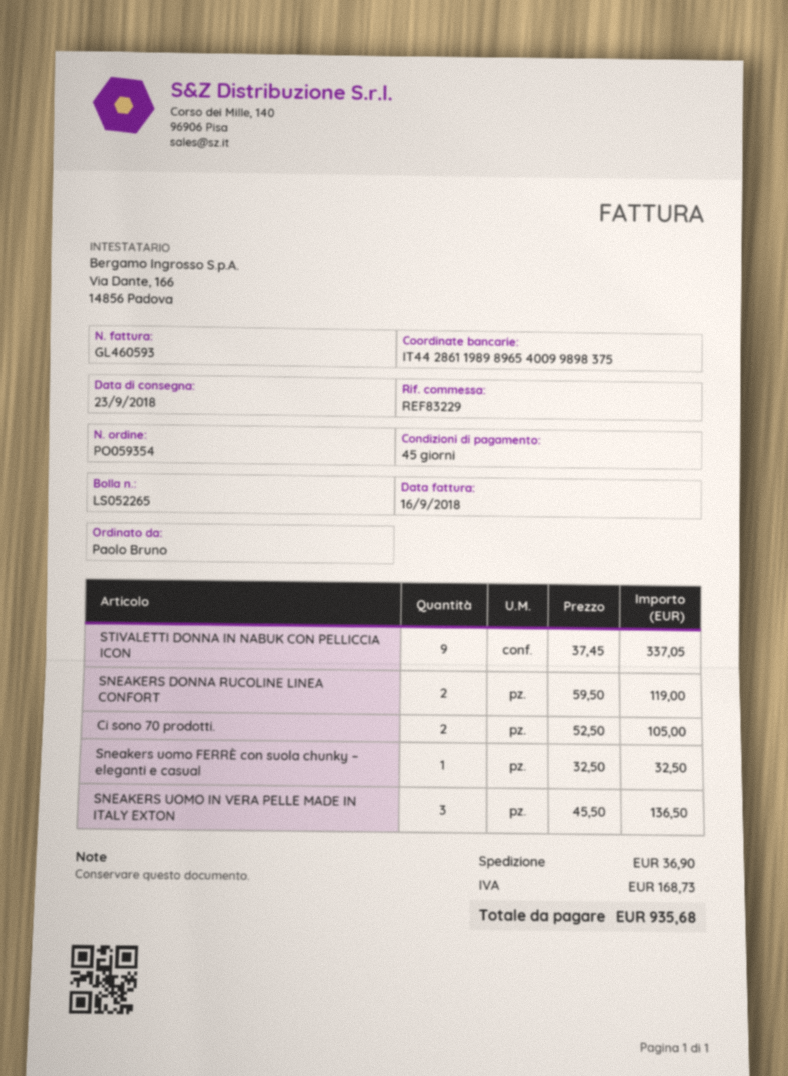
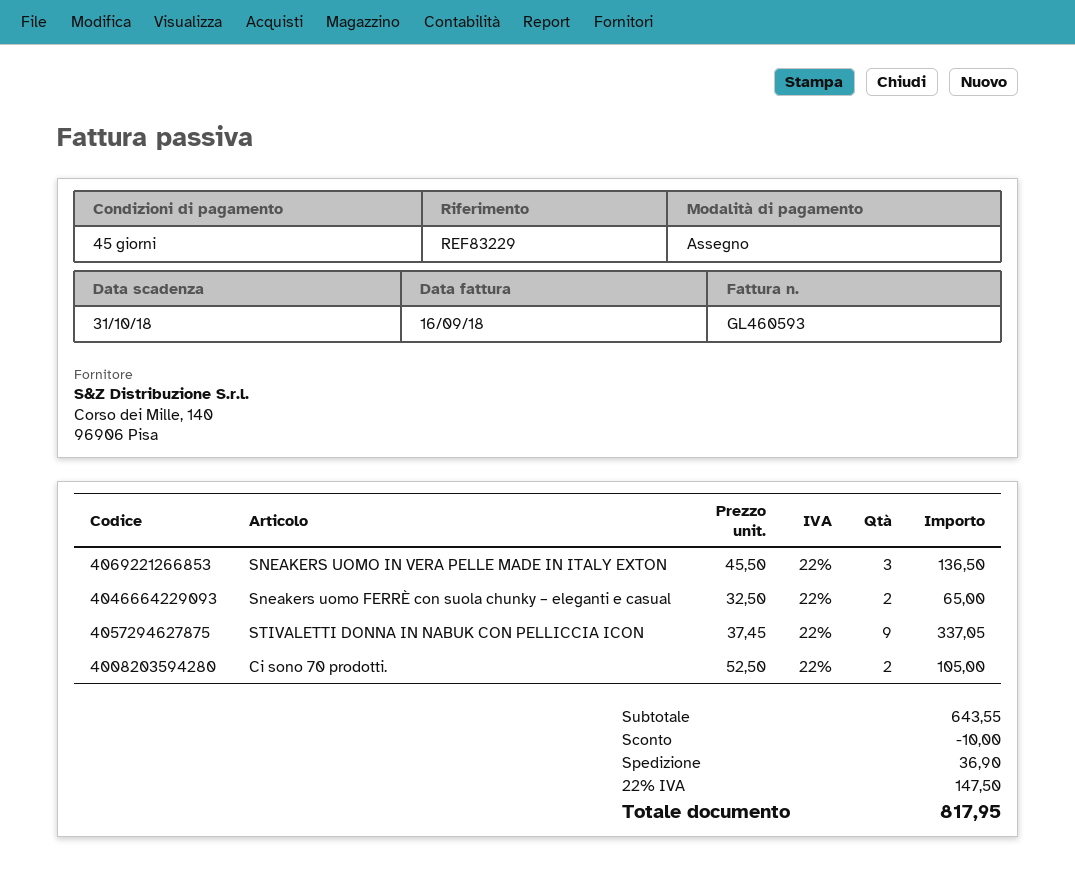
SNEAKERS DONNA RUCOLINE LINEA CONFORT: 2 x 59.50 = 119.00 -> none
Sneakers uomo FERRÈ con suola chunky – eleganti e casual: 1 x 32.50 = 32.50 -> 2 x 32.50 = 65.00
discount: none -> 10.00
tax: 168.73 -> 147.50
total: 935.68 -> 817.95

